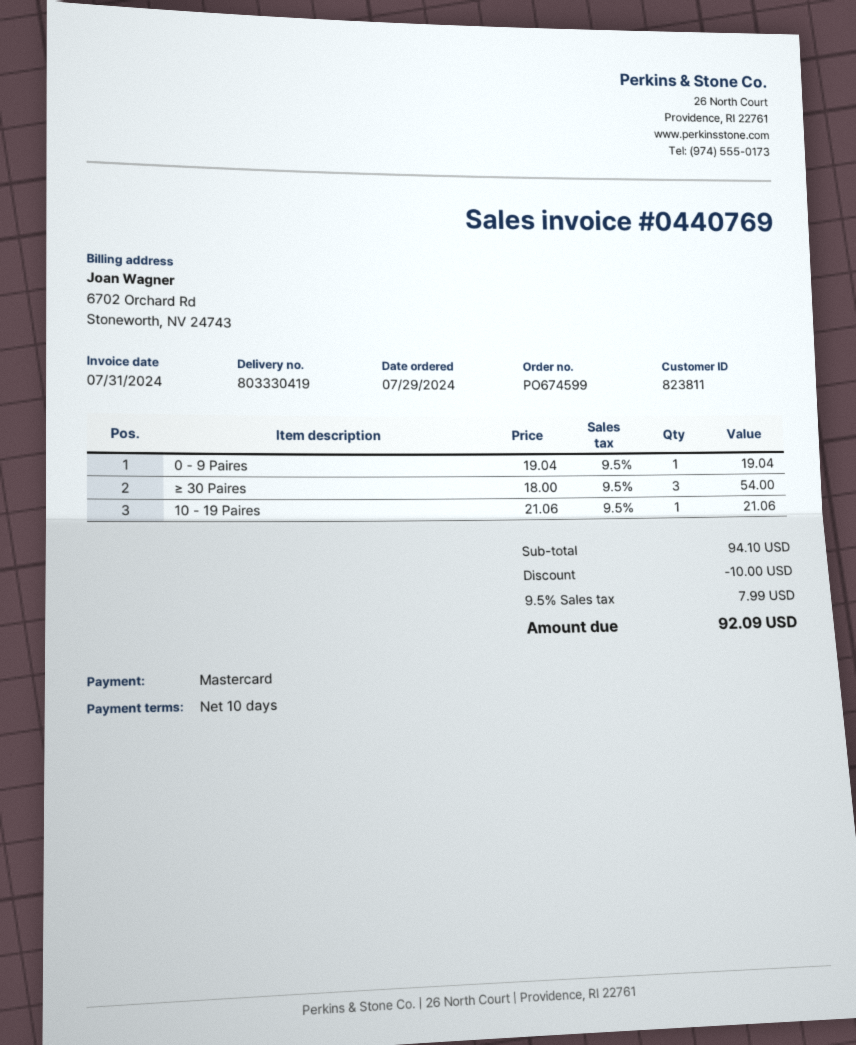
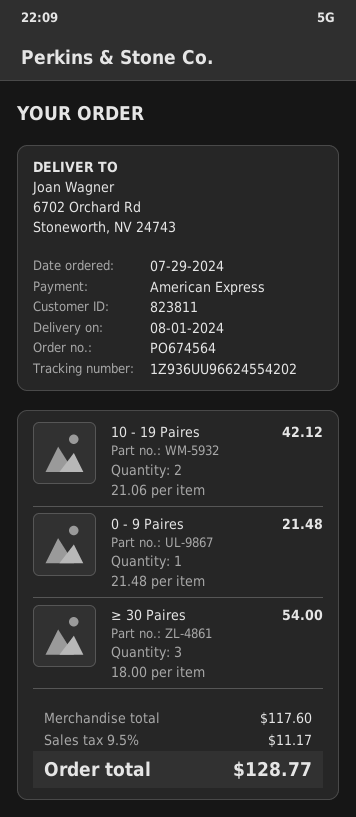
order number: PO674599 -> PO674564
payment method: Mastercard -> American Express
0 - 9 Paires: 1 x 19.04 = 19.04 -> 1 x 21.48 = 21.48
10 - 19 Paires: 1 x 21.06 = 21.06 -> 2 x 21.06 = 42.12
subtotal: 94.10 -> 117.60
discount: 10.00 -> none
tax: 9.5% = 7.99 -> 9.5% = 11.17
total: 92.09 -> 128.77

